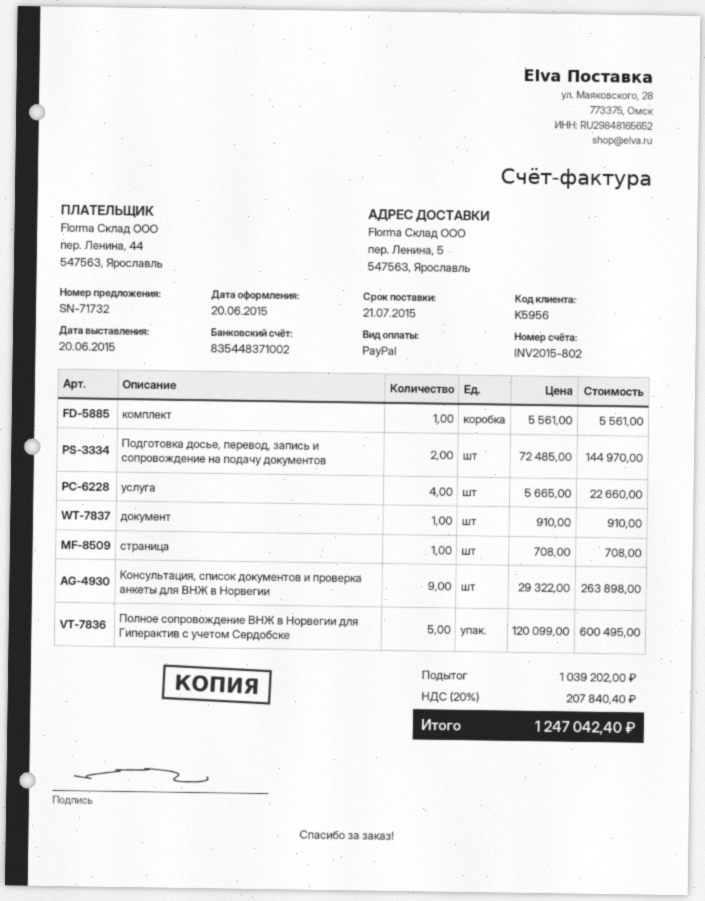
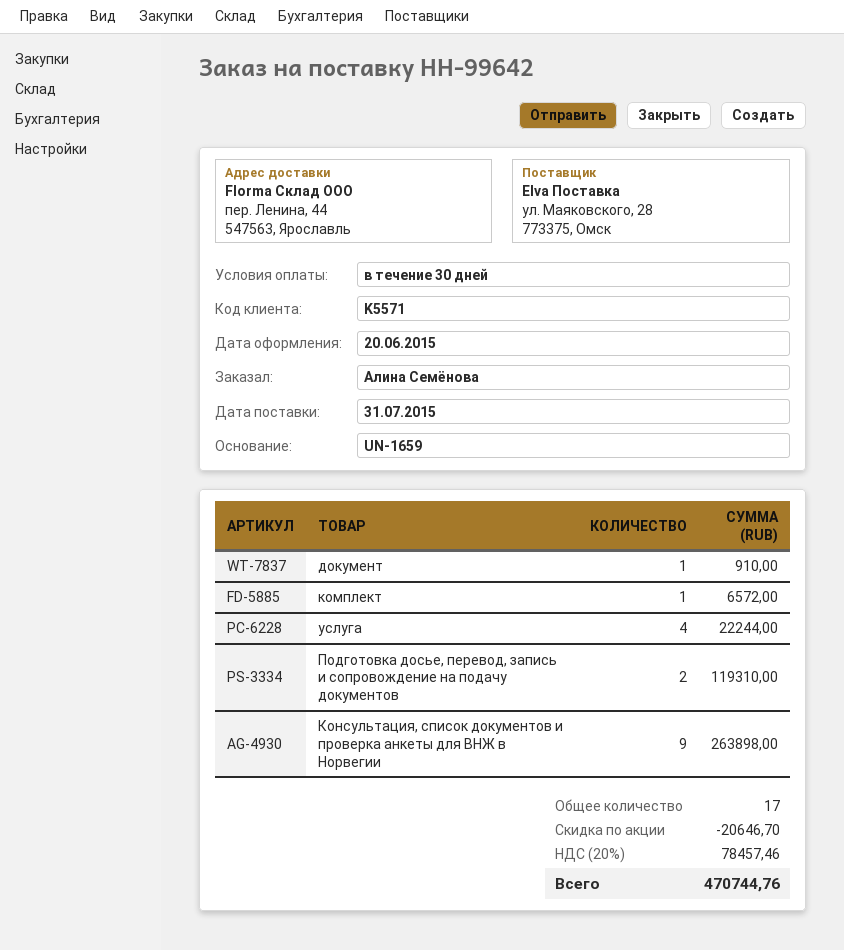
delivery date: 2015-07-21 -> 2015-07-31
customer number: K5956 -> K5571
ship to: пер. Ленина, 5, 547563, Ярославль -> пер. Ленина, 44, 547563, Ярославль
комплект: 1 for 5561.00 -> 1 for 6572.00
Подготовка досье, перевод, запись и сопровождение на подачу документов: 2 for 144970.00 -> 2 for 119310.00
услуга: 4 for 22660.00 -> 4 for 22244.00
страница: 1 for 708.00 -> none
Полное сопровождение ВНЖ в Норвегии для Гиперактив с учетом Сердобске: 5 for 600495.00 -> none
discount: none -> 20646.70
tax: 20% = 207840.40 -> 20% = 78457.46
total: 1247042.40 -> 470744.76

